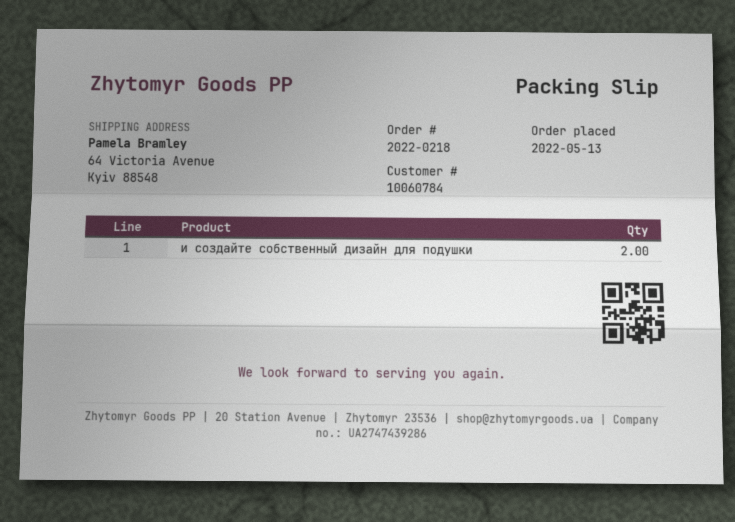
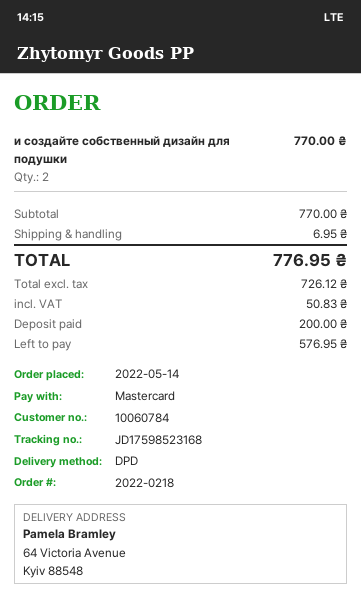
order date: 2022-05-13 -> 2022-05-14

